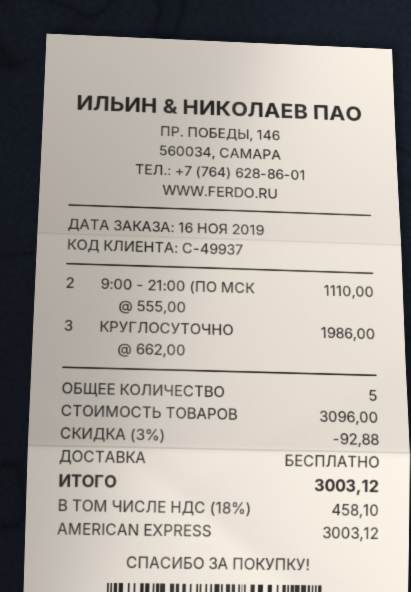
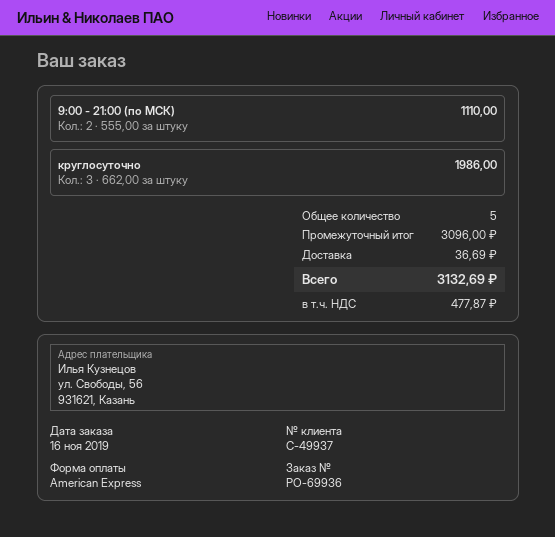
discount: 3% = 92.88 -> none
shipping: 0.00 -> 36.69
tax: 458.10 -> 477.87
total: 3003.12 -> 3132.69

